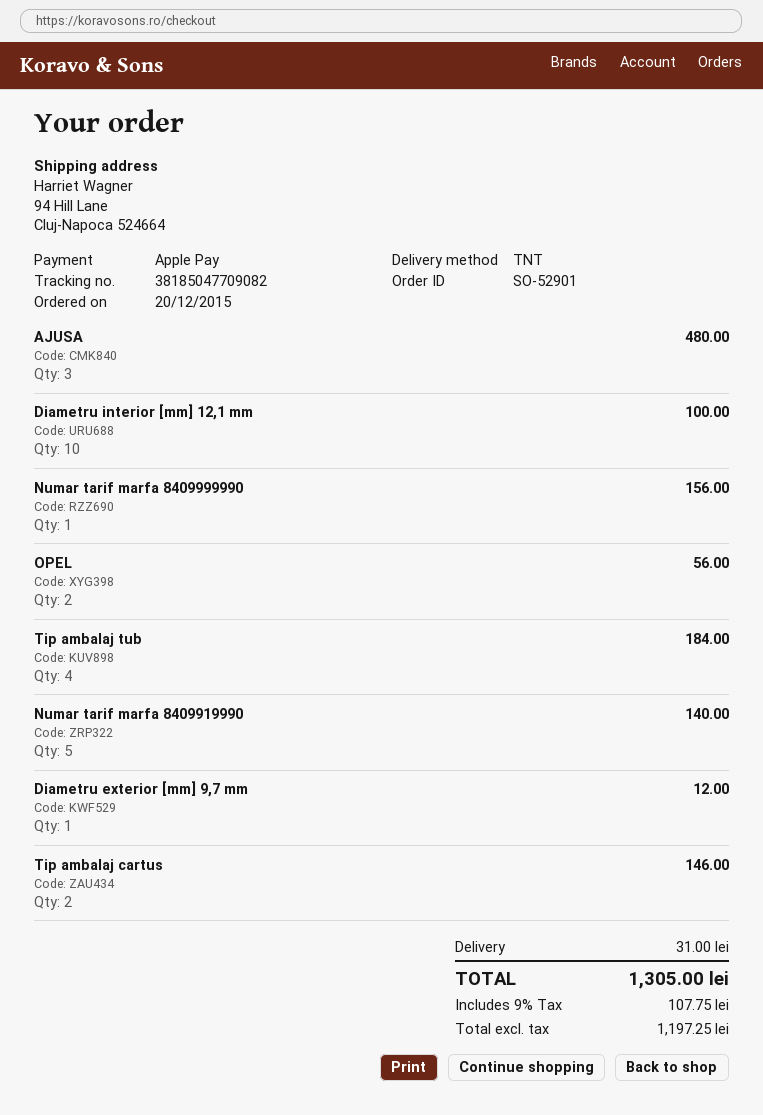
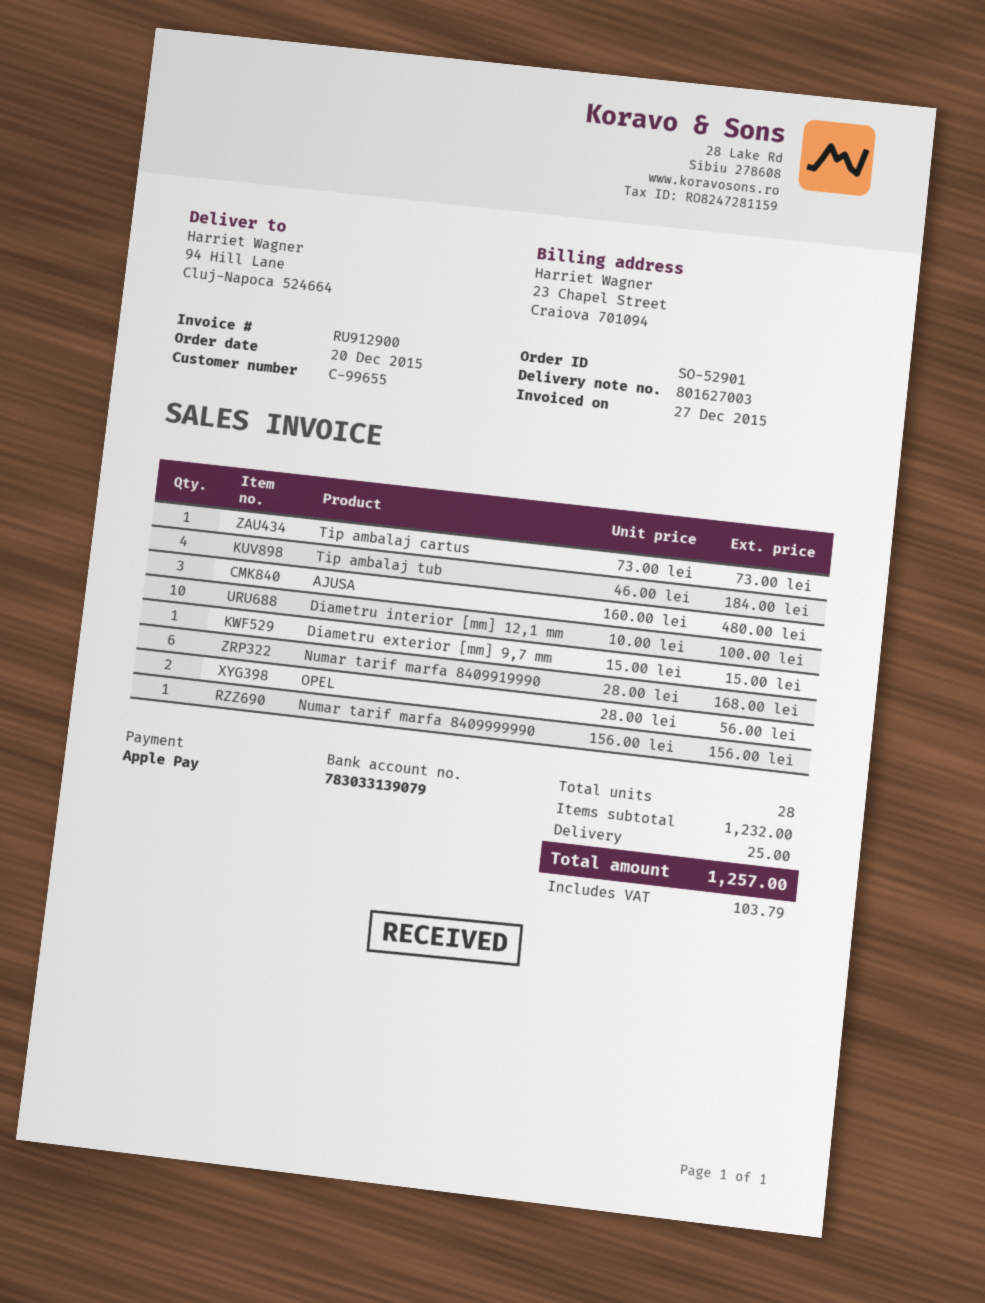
Numar tarif marfa 8409919990: 5 for 140.00 -> 6 for 168.00
Diametru exterior [mm] 9,7 mm: 1 for 12.00 -> 1 for 15.00
Tip ambalaj cartus: 2 for 146.00 -> 1 for 73.00
shipping: 31.00 -> 25.00
tax: 107.75 -> 103.79
total: 1305.00 -> 1257.00

